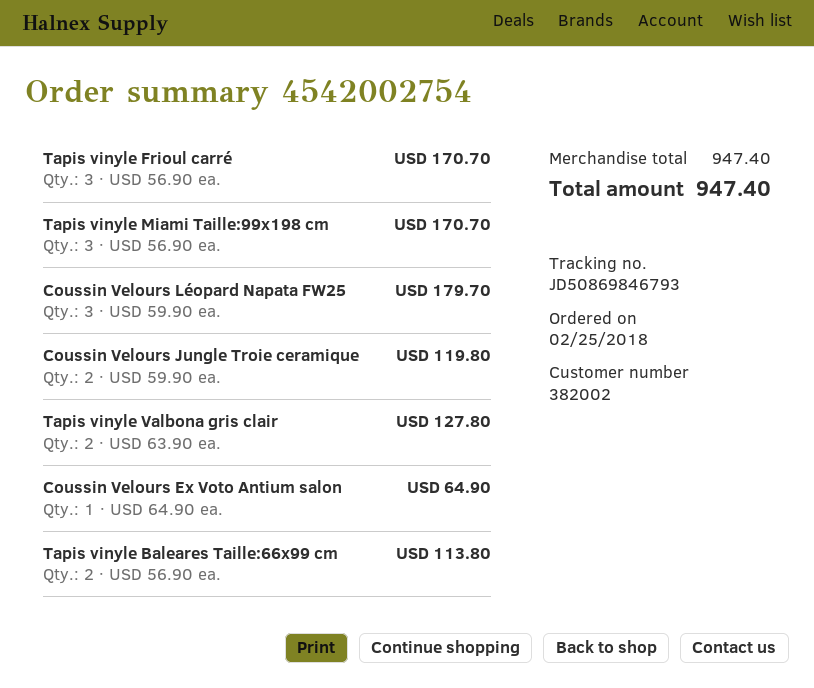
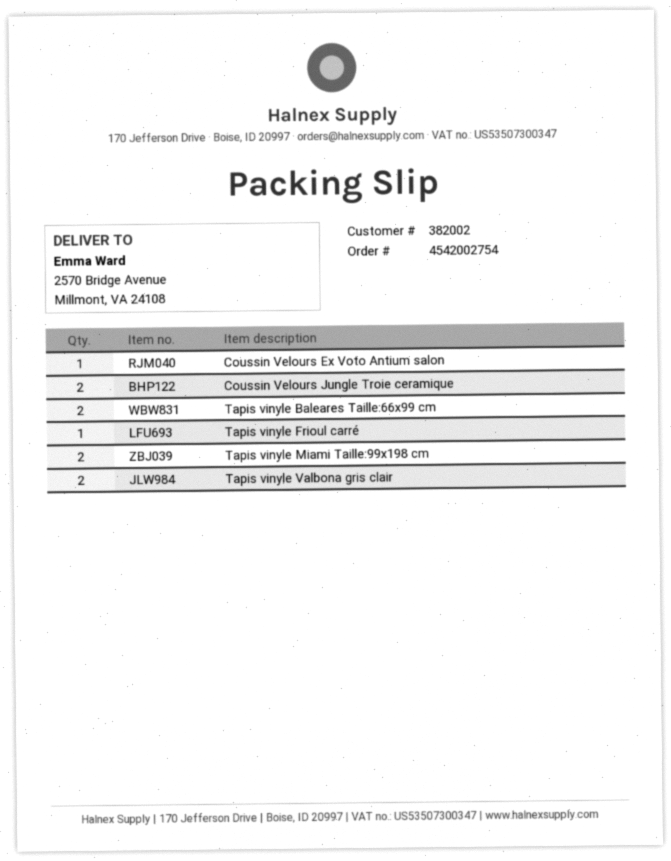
Tapis vinyle Frioul carré: 3 -> 1
Tapis vinyle Miami Taille:99x198 cm: 3 -> 2
Coussin Velours Léopard Napata FW25: 3 -> none

